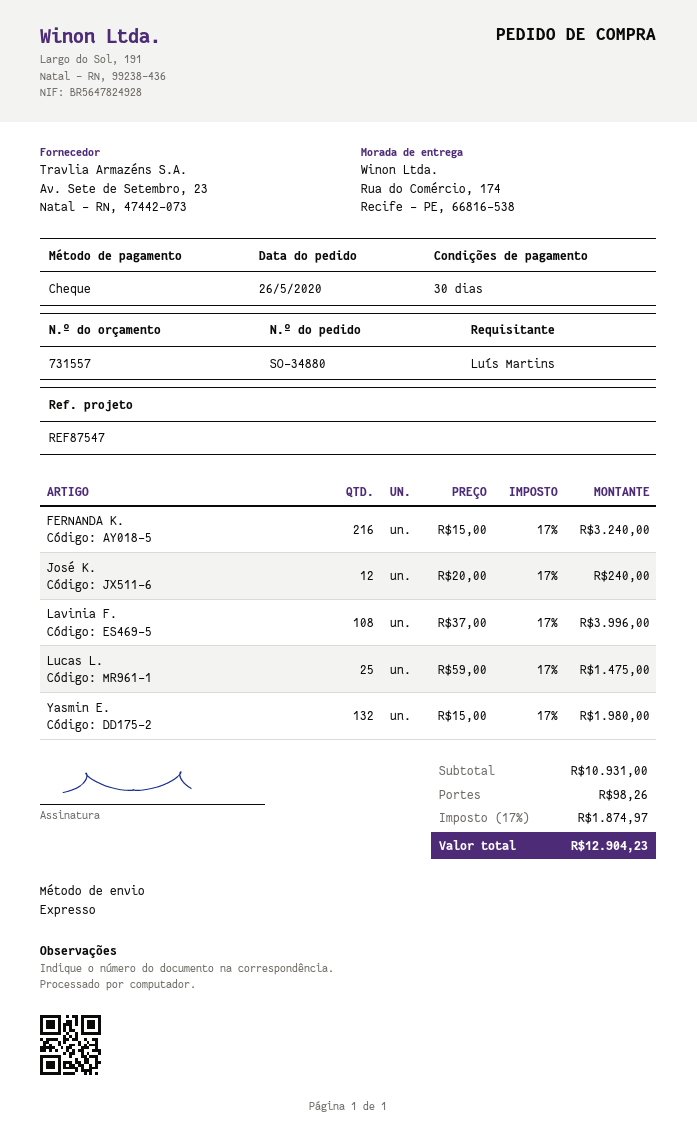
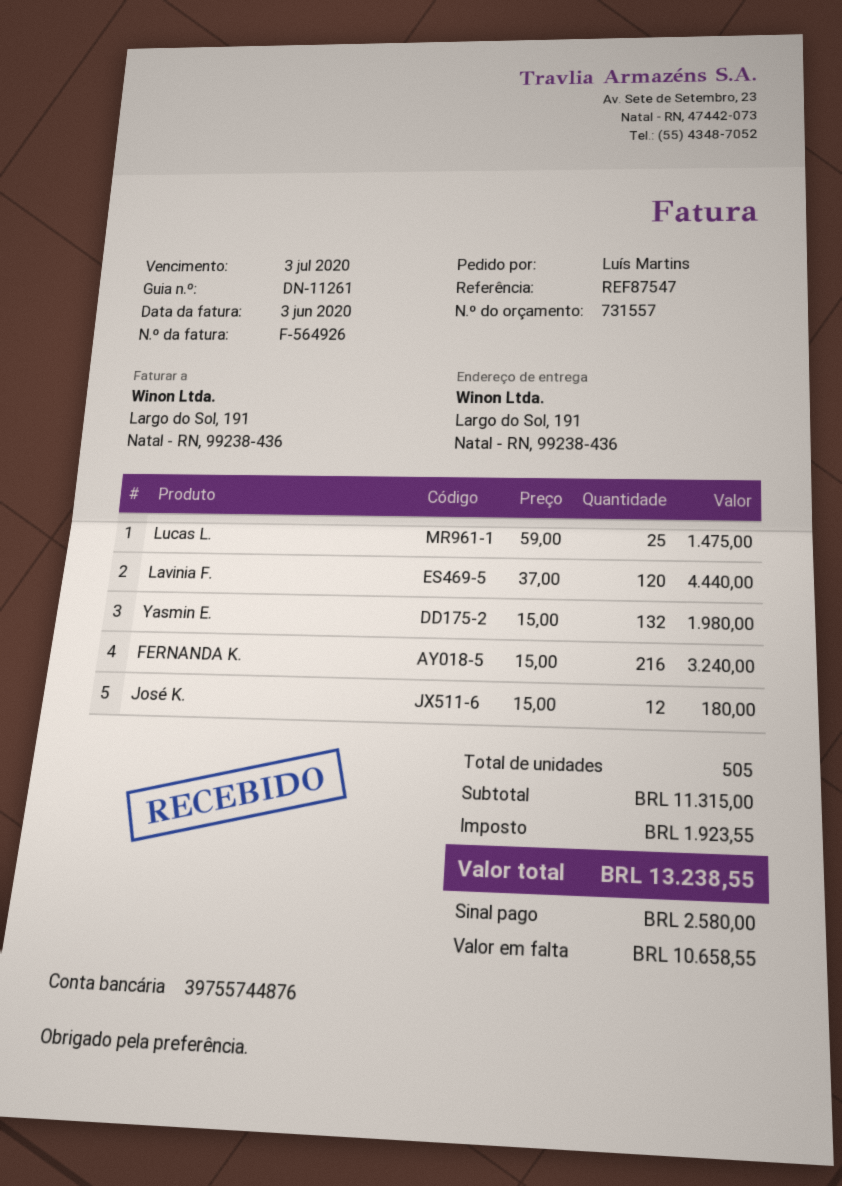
ship to: Rua do Comércio, 174, Recife - PE, 66816-538 -> Largo do Sol, 191, Natal - RN, 99238-436
José K.: 12 x 20.00 = 240.00 -> 12 x 15.00 = 180.00
Lavinia F.: 108 x 37.00 = 3996.00 -> 120 x 37.00 = 4440.00
subtotal: 10931.00 -> 11315.00
shipping: 98.26 -> none
tax: 1874.97 -> 1923.55
total: 12904.23 -> 13238.55

